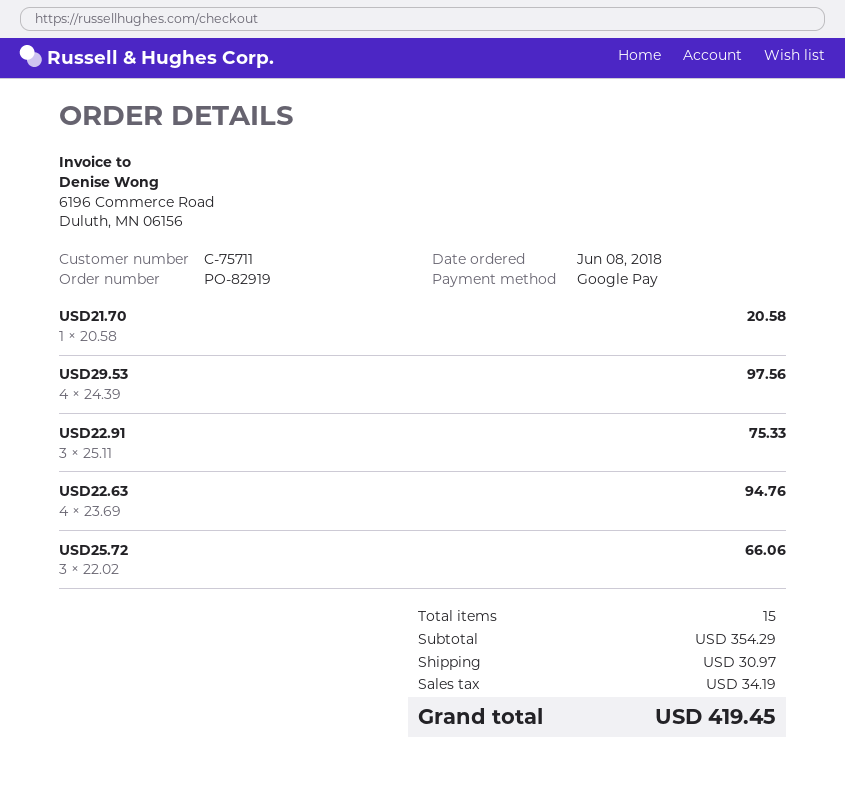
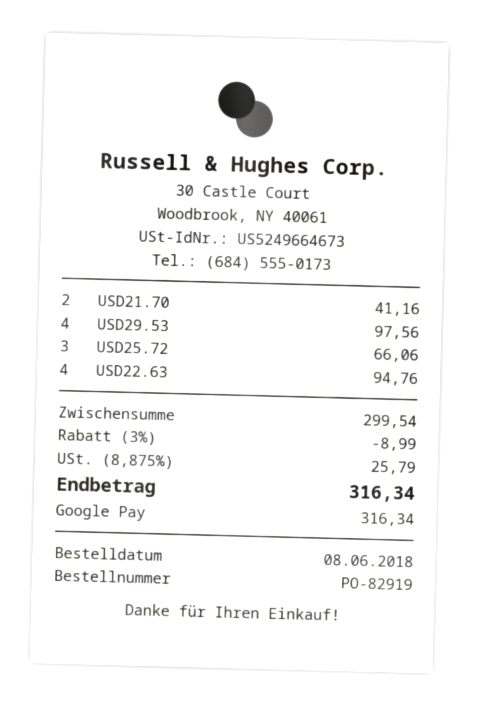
USD21.70: 1 for 20.58 -> 2 for 41.16
USD22.91: 3 for 75.33 -> none
subtotal: 354.29 -> 299.54
discount: none -> 3% = 8.99
shipping: 30.97 -> none
tax: 34.19 -> 25.79
total: 419.45 -> 316.34

